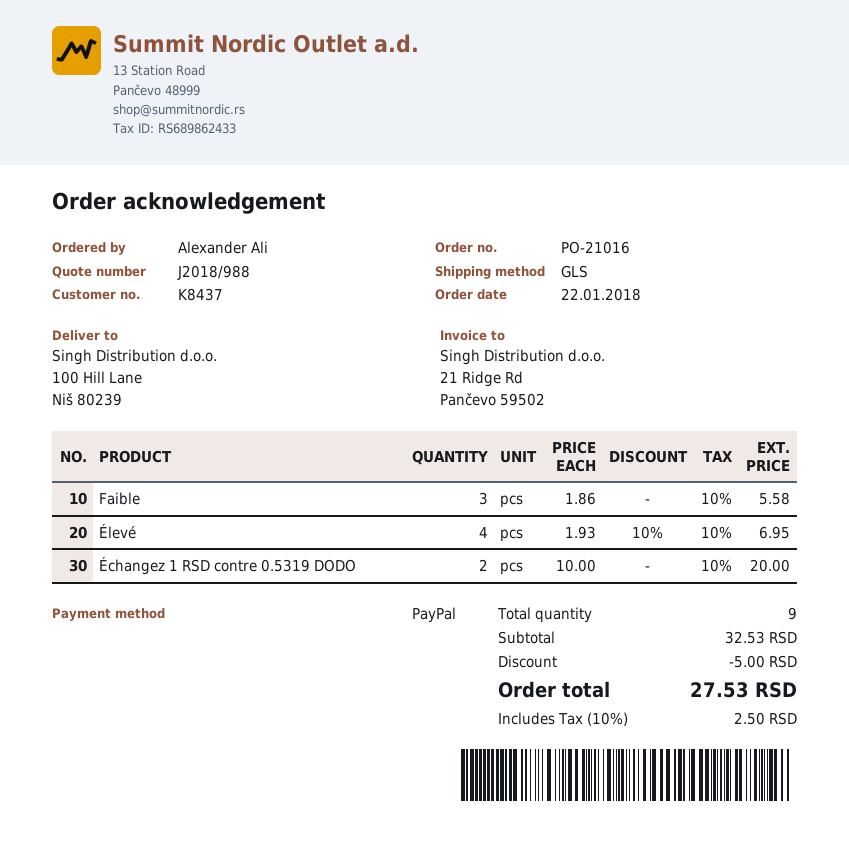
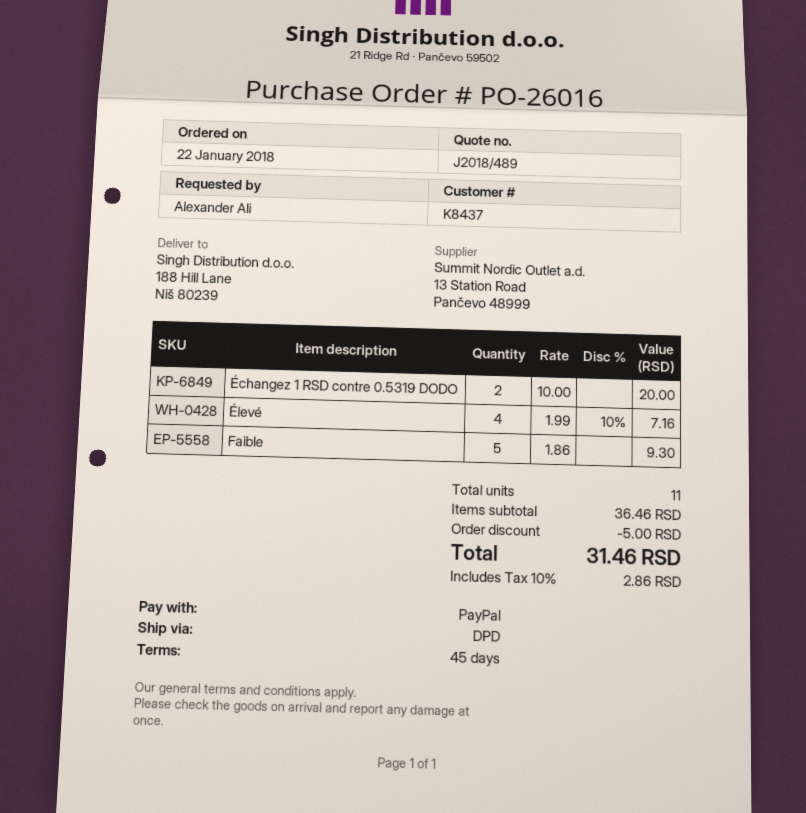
quote number: J2018/988 -> J2018/489
order number: PO-21016 -> PO-26016
shipping method: GLS -> DPD
ship to: 100 Hill Lane, Niš 80239 -> 188 Hill Lane, Niš 80239
Faible: 3 x 1.86 = 5.58 -> 5 x 1.86 = 9.30
Élevé: 4 x 1.93 - 10% = 6.95 -> 4 x 1.99 - 10% = 7.16
total quantity: 9 -> 11
subtotal: 32.53 -> 36.46
tax: 10% = 2.50 -> 10% = 2.86
total: 27.53 -> 31.46

